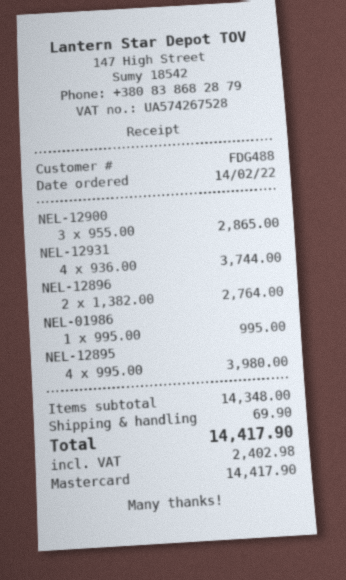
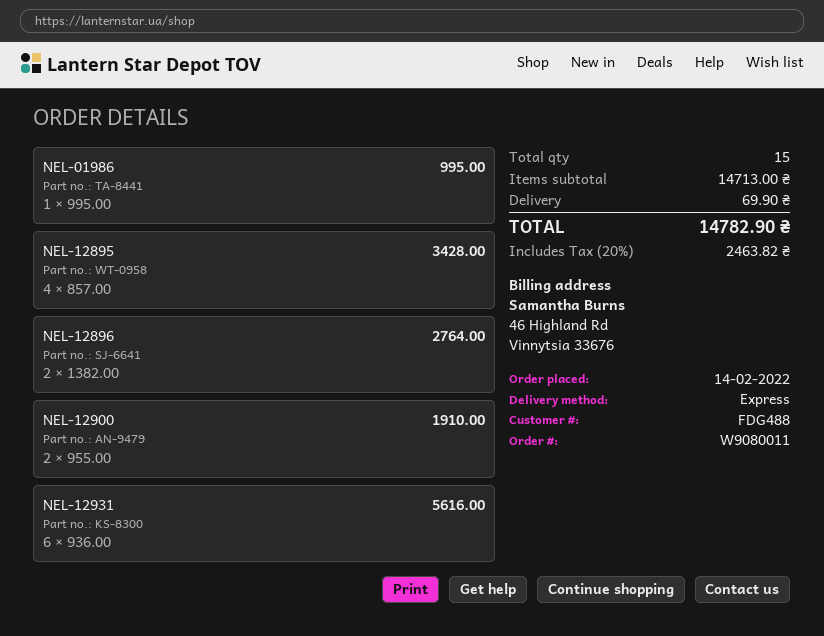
NEL-12900: 3 x 955.00 = 2865.00 -> 2 x 955.00 = 1910.00
NEL-12931: 4 x 936.00 = 3744.00 -> 6 x 936.00 = 5616.00
NEL-12895: 4 x 995.00 = 3980.00 -> 4 x 857.00 = 3428.00
subtotal: 14348.00 -> 14713.00
tax: 2402.98 -> 2463.82
total: 14417.90 -> 14782.90

